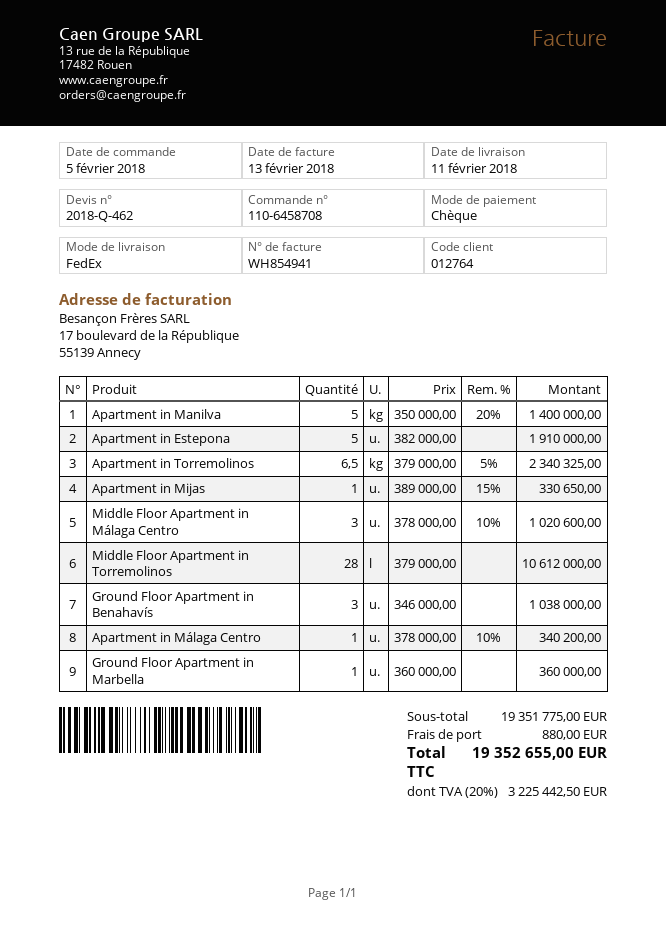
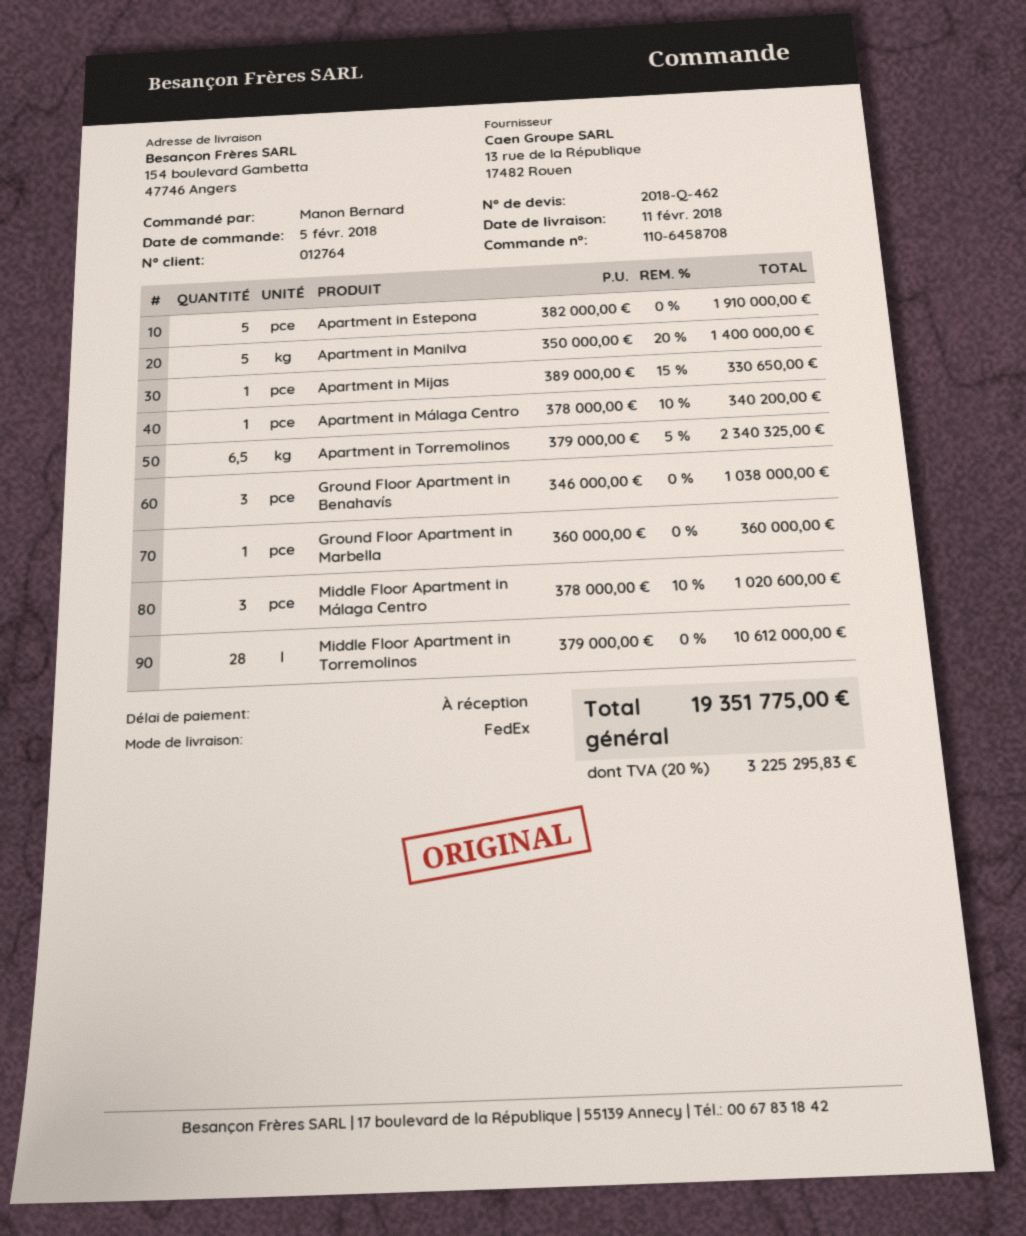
shipping: 880.00 -> none
tax: 20% = 3225442.50 -> 20% = 3225295.83
total: 19352655.00 -> 19351775.00

